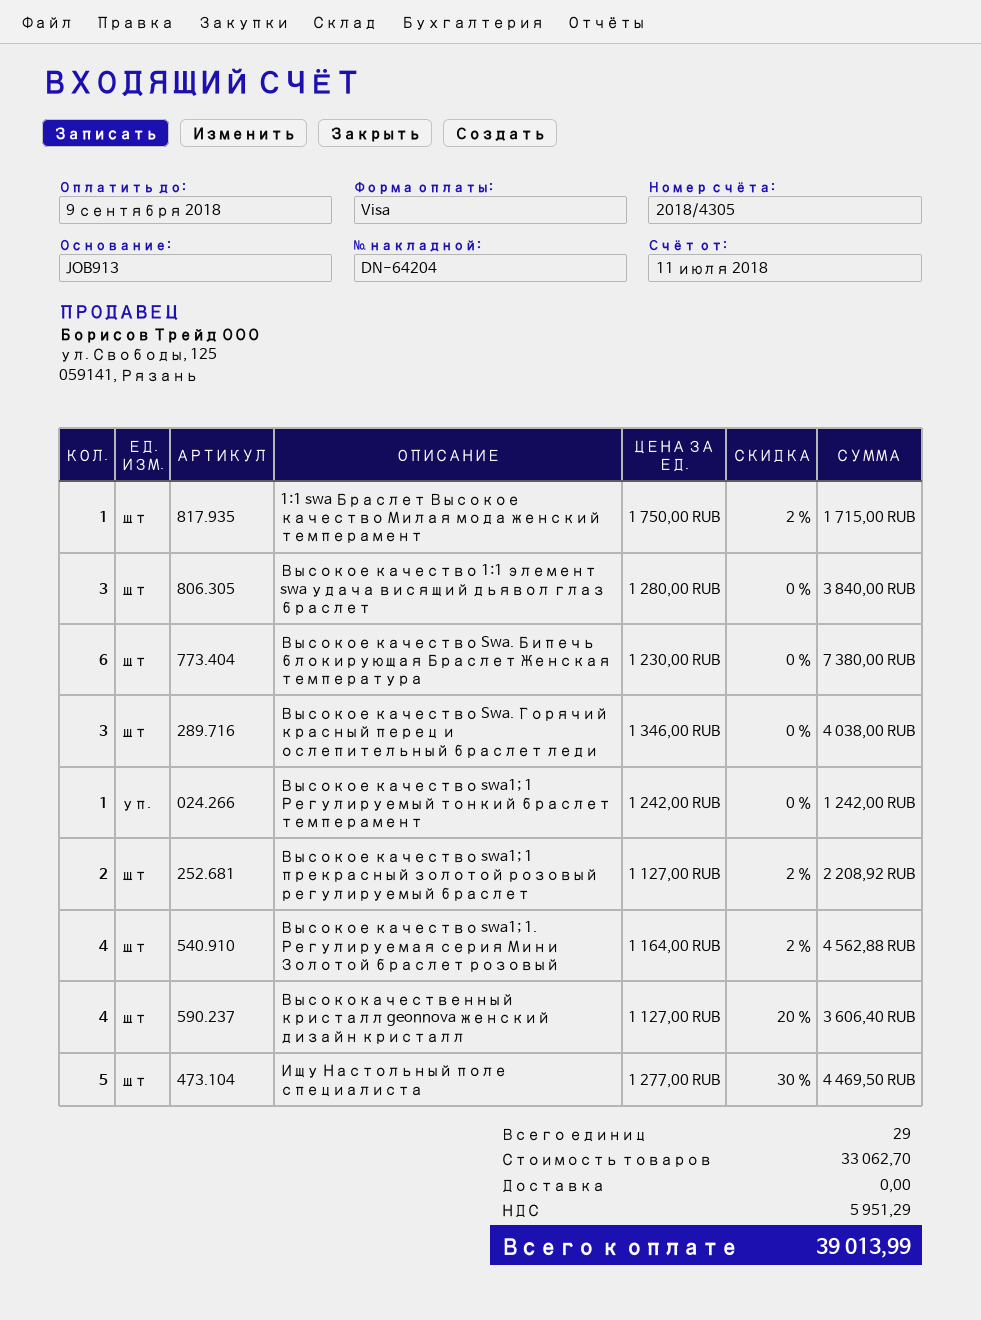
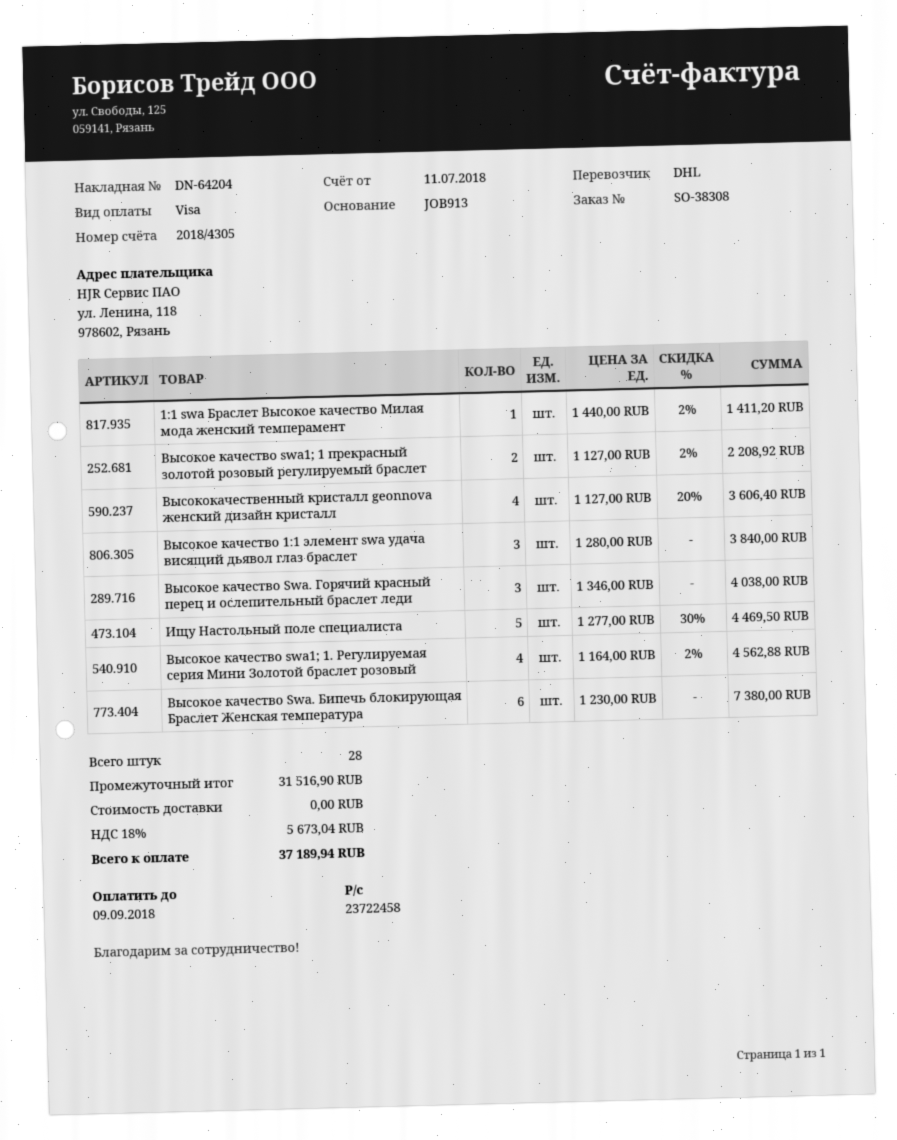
1:1 swa Браслет Высокое качество Милая мода женский темперамент: 1 x 1750.00 - 2% = 1715.00 -> 1 x 1440.00 - 2% = 1411.20
Высокое качество swa1; 1 Регулируемый тонкий браслет темперамент: 1 x 1242.00 = 1242.00 -> none
total quantity: 29 -> 28
subtotal: 33062.70 -> 31516.90
tax: 5951.29 -> 5673.04
total: 39013.99 -> 37189.94

